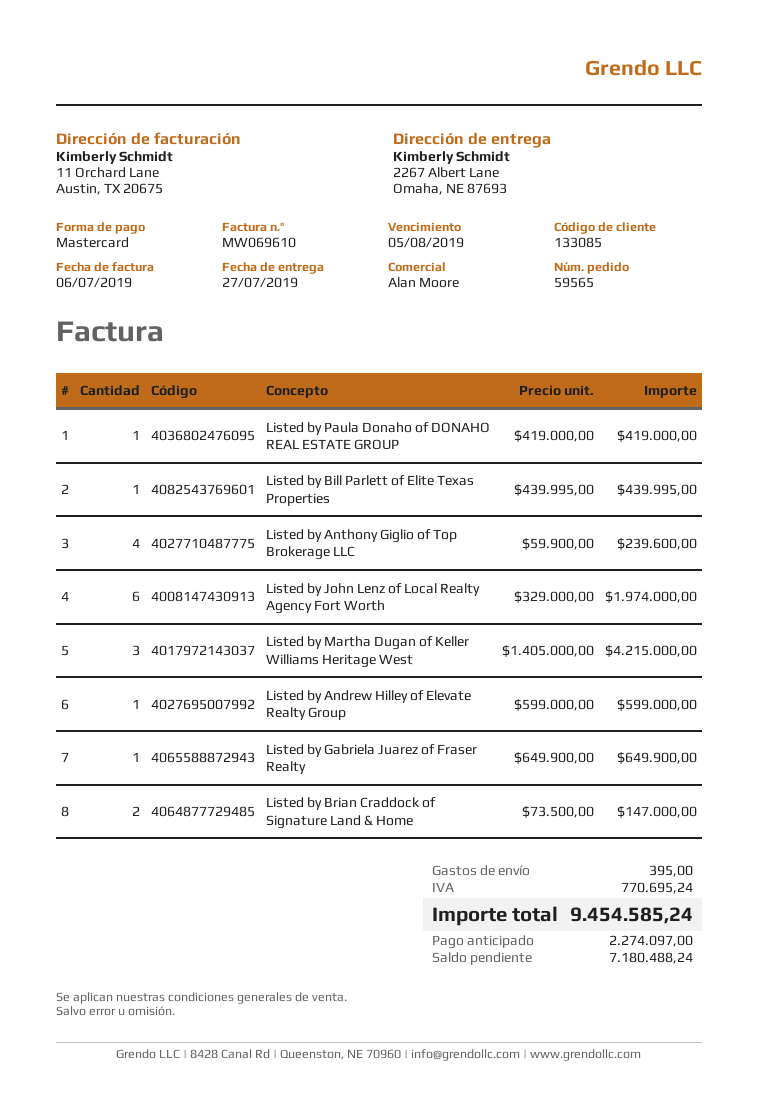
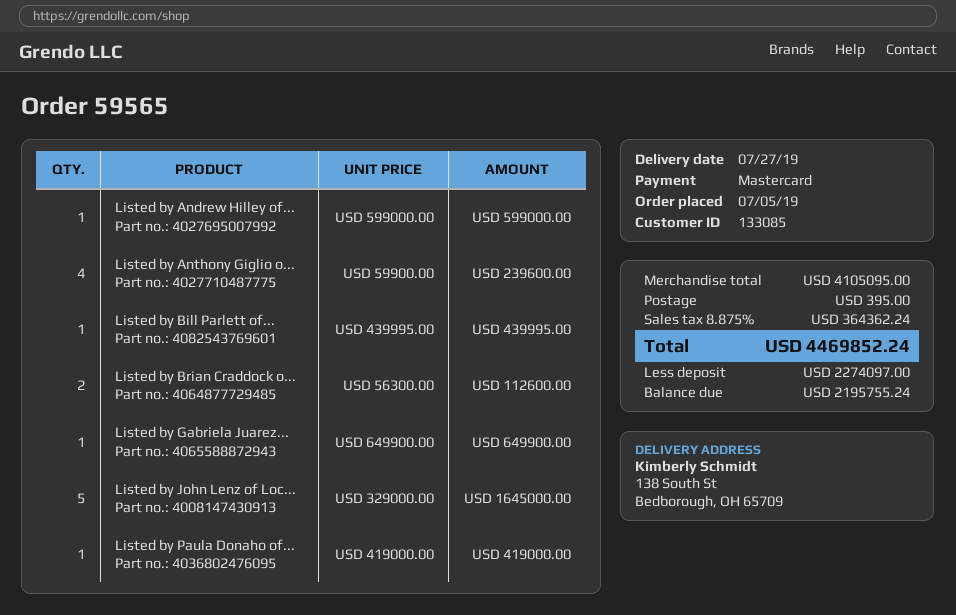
ship to: 2267 Albert Lane, Omaha, NE 87693 -> 138 South St, Bedborough, OH 65709
Listed by John Lenz of Local Realty Agency Fort Worth: 6 x 329000.00 = 1974000.00 -> 5 x 329000.00 = 1645000.00
Listed by Martha Dugan of Keller Williams Heritage West: 3 x 1405000.00 = 4215000.00 -> none
Listed by Brian Craddock of Signature Land & Home: 2 x 73500.00 = 147000.00 -> 2 x 56300.00 = 112600.00
tax: 770695.24 -> 364362.24
total: 9454585.24 -> 4469852.24
balance: 7180488.24 -> 2195755.24

